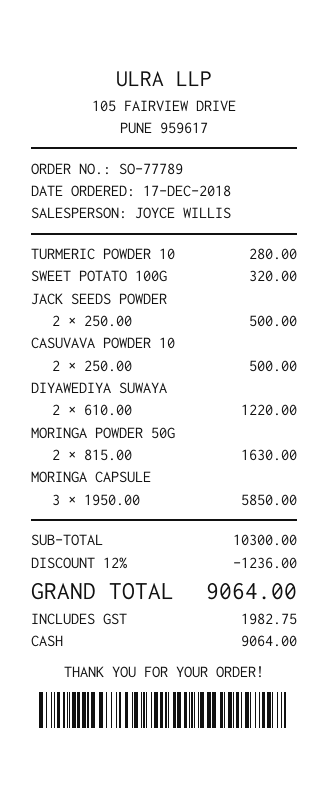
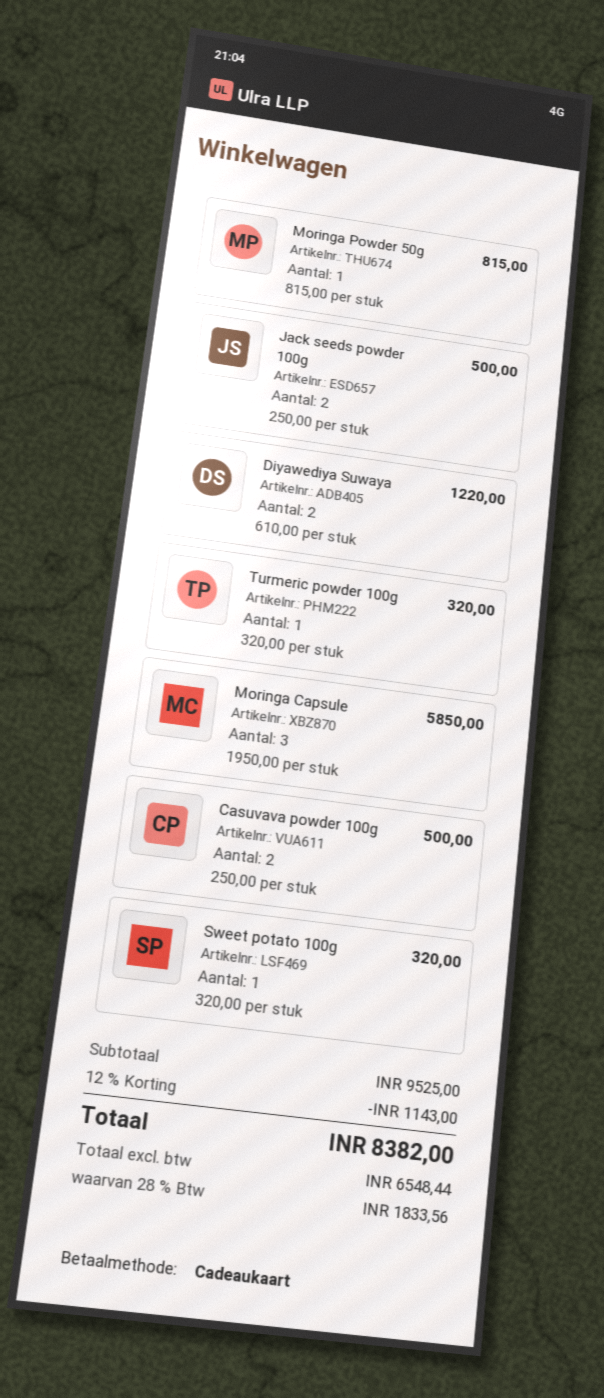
payment method: cash -> gift card
TURMERIC POWDER 10: 1 x 280.00 = 280.00 -> 1 x 320.00 = 320.00
MORINGA POWDER 50G: 2 x 815.00 = 1630.00 -> 1 x 815.00 = 815.00
subtotal: 10300.00 -> 9525.00
discount: 12% = 1236.00 -> 12% = 1143.00
tax: 1982.75 -> 1833.56
total: 9064.00 -> 8382.00

